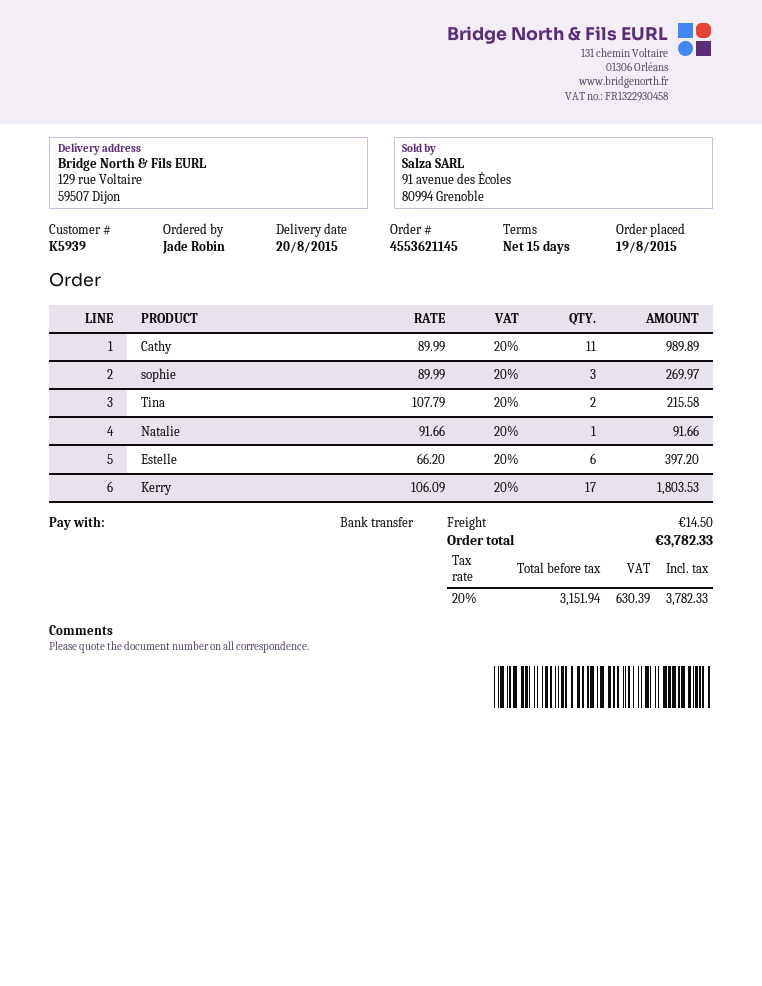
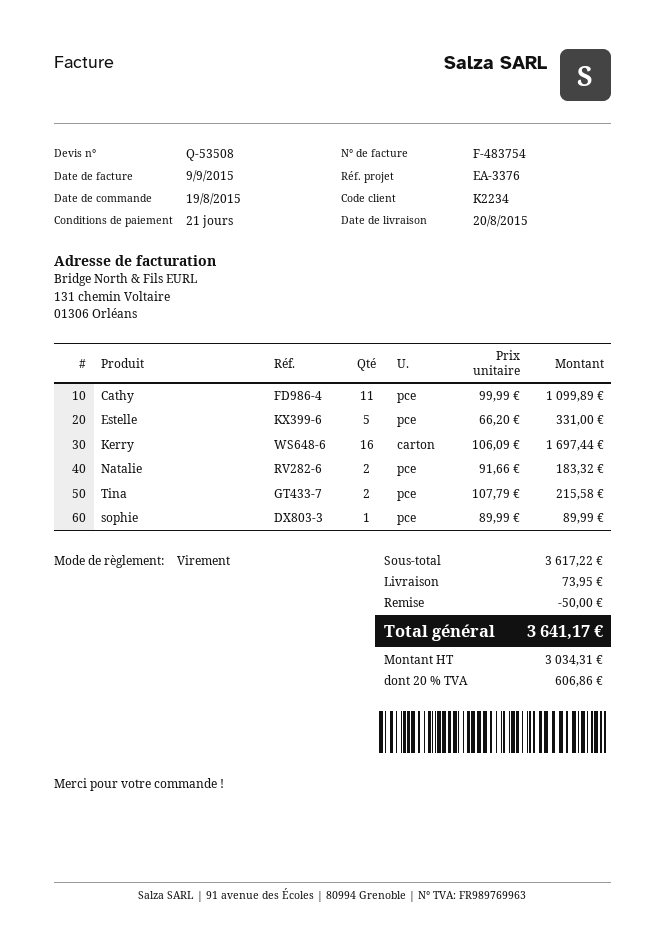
payment terms: 15 days -> 21 days
customer number: K5939 -> K2234
Cathy: 11 x 89.99 = 989.89 -> 11 x 99.99 = 1099.89
sophie: 3 x 89.99 = 269.97 -> 1 x 89.99 = 89.99
Natalie: 1 x 91.66 = 91.66 -> 2 x 91.66 = 183.32
Estelle: 6 x 66.20 = 397.20 -> 5 x 66.20 = 331.00
Kerry: 17 x 106.09 = 1803.53 -> 16 x 106.09 = 1697.44
discount: none -> 50.00
shipping: 14.50 -> 73.95
net: 3151.94 -> 3034.31
tax: 20% = 630.39 -> 20% = 606.86
total: 3782.33 -> 3641.17

